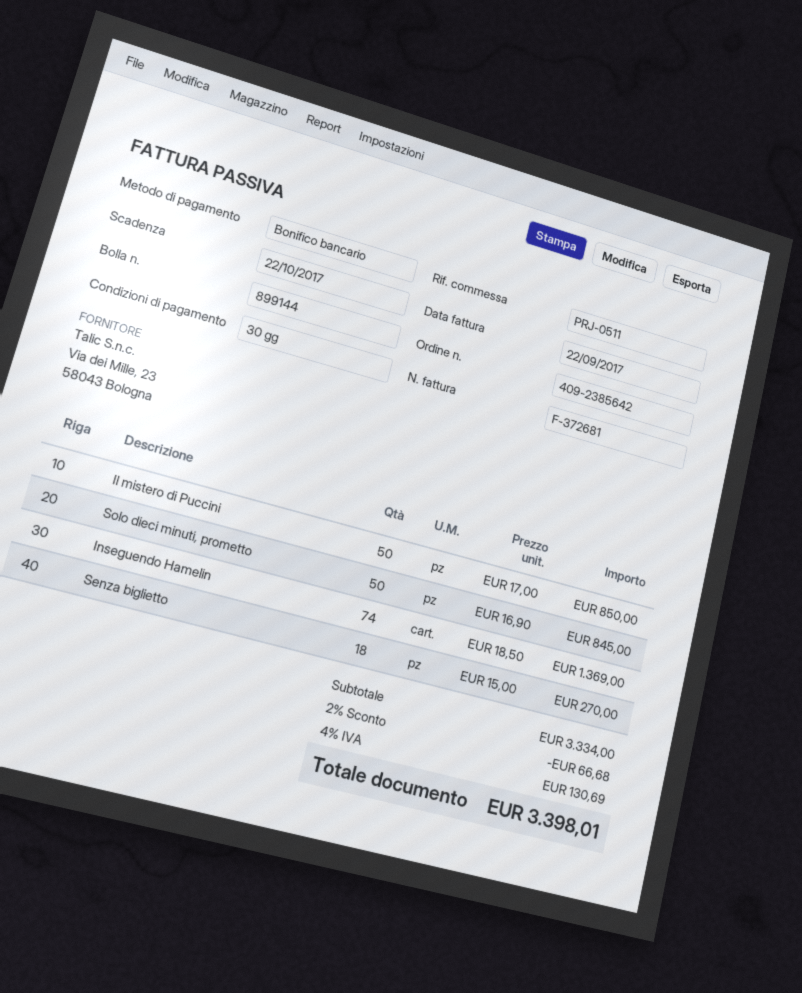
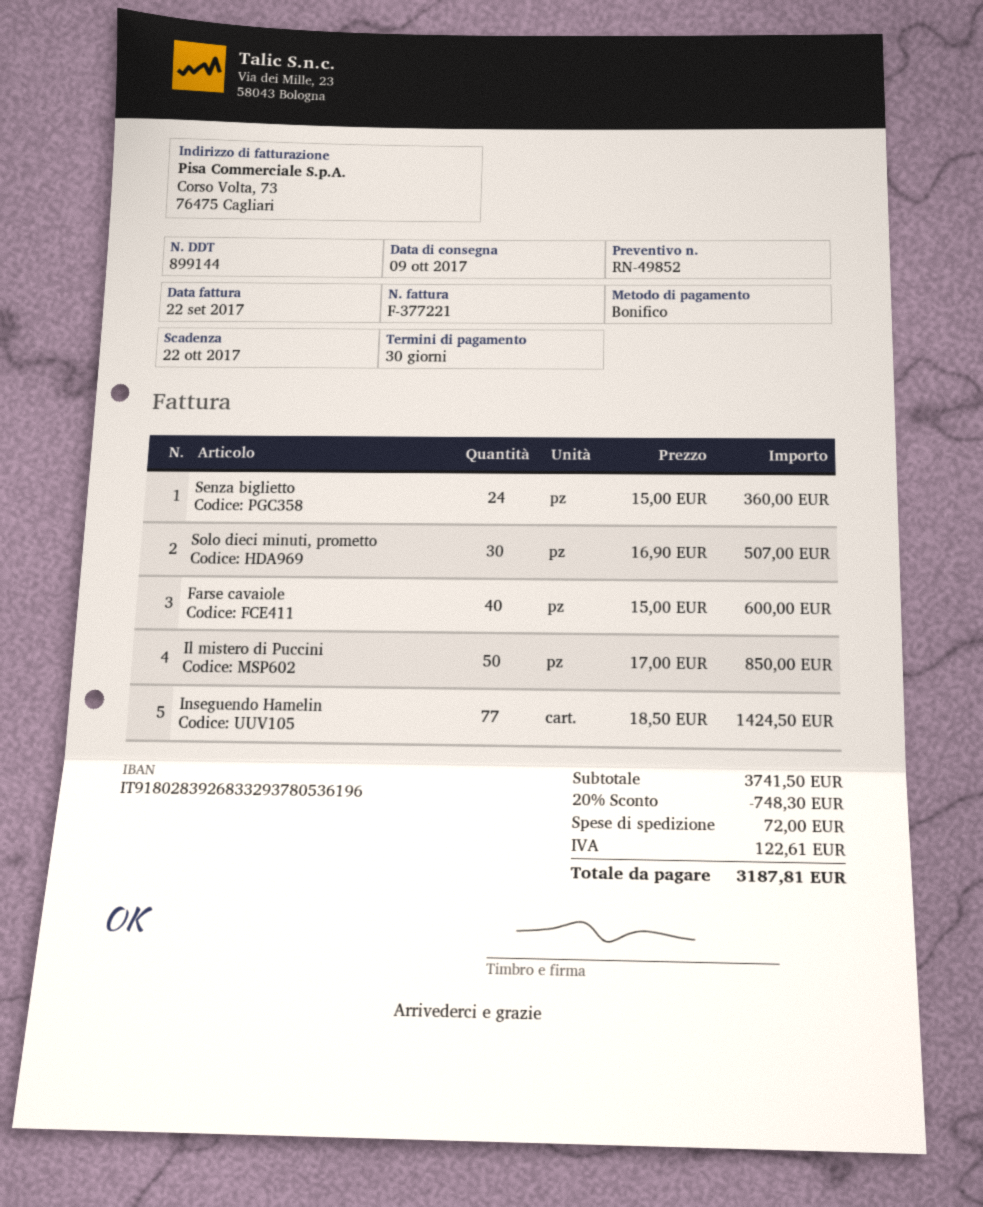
invoice number: F-372681 -> F-377221
Solo dieci minuti, prometto: 50 x 16.90 = 845.00 -> 30 x 16.90 = 507.00
Inseguendo Hamelin: 74 x 18.50 = 1369.00 -> 77 x 18.50 = 1424.50
Senza biglietto: 18 x 15.00 = 270.00 -> 24 x 15.00 = 360.00
Farse cavaiole: none -> 40 x 15.00 = 600.00
subtotal: 3334.00 -> 3741.50
discount: 2% = 66.68 -> 20% = 748.30
shipping: none -> 72.00
tax: 130.69 -> 122.61
total: 3398.01 -> 3187.81

